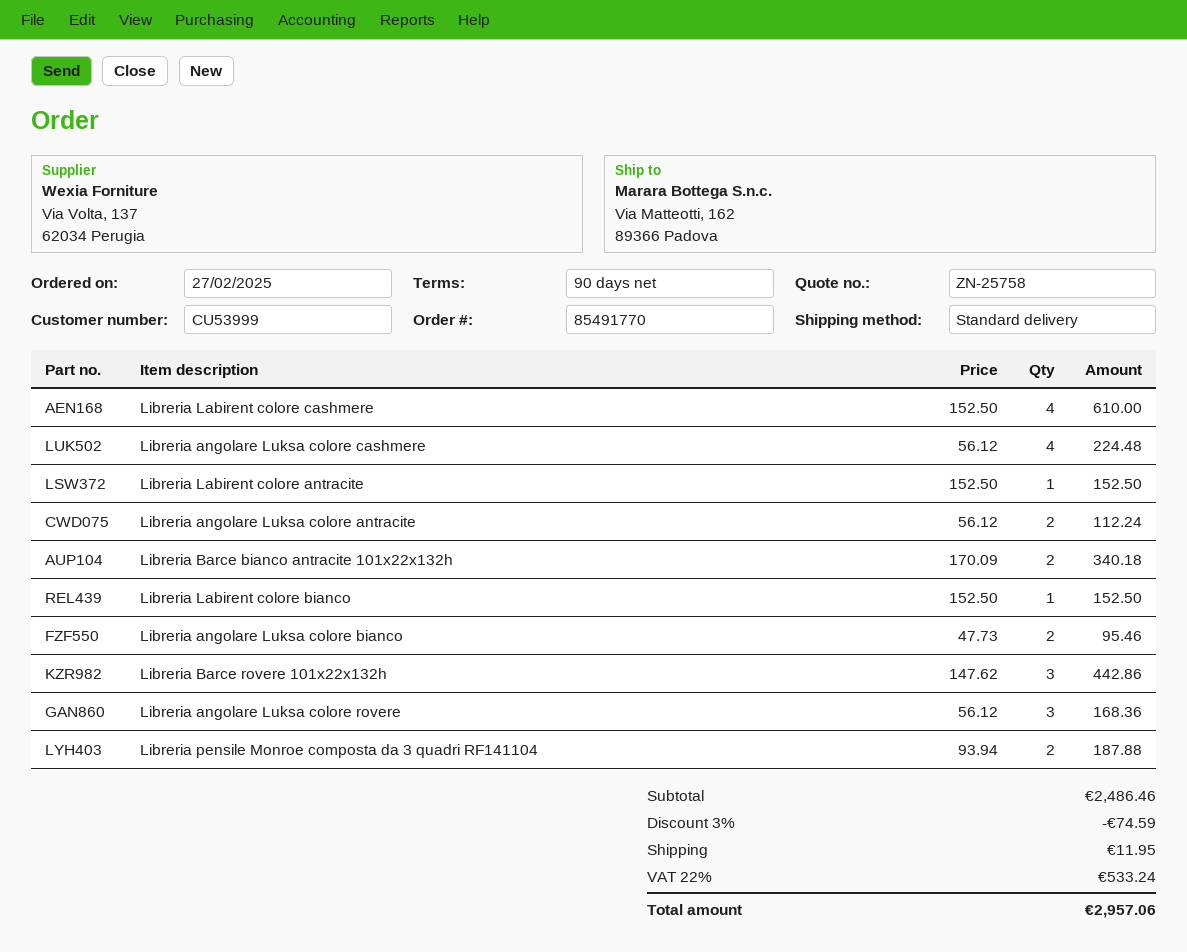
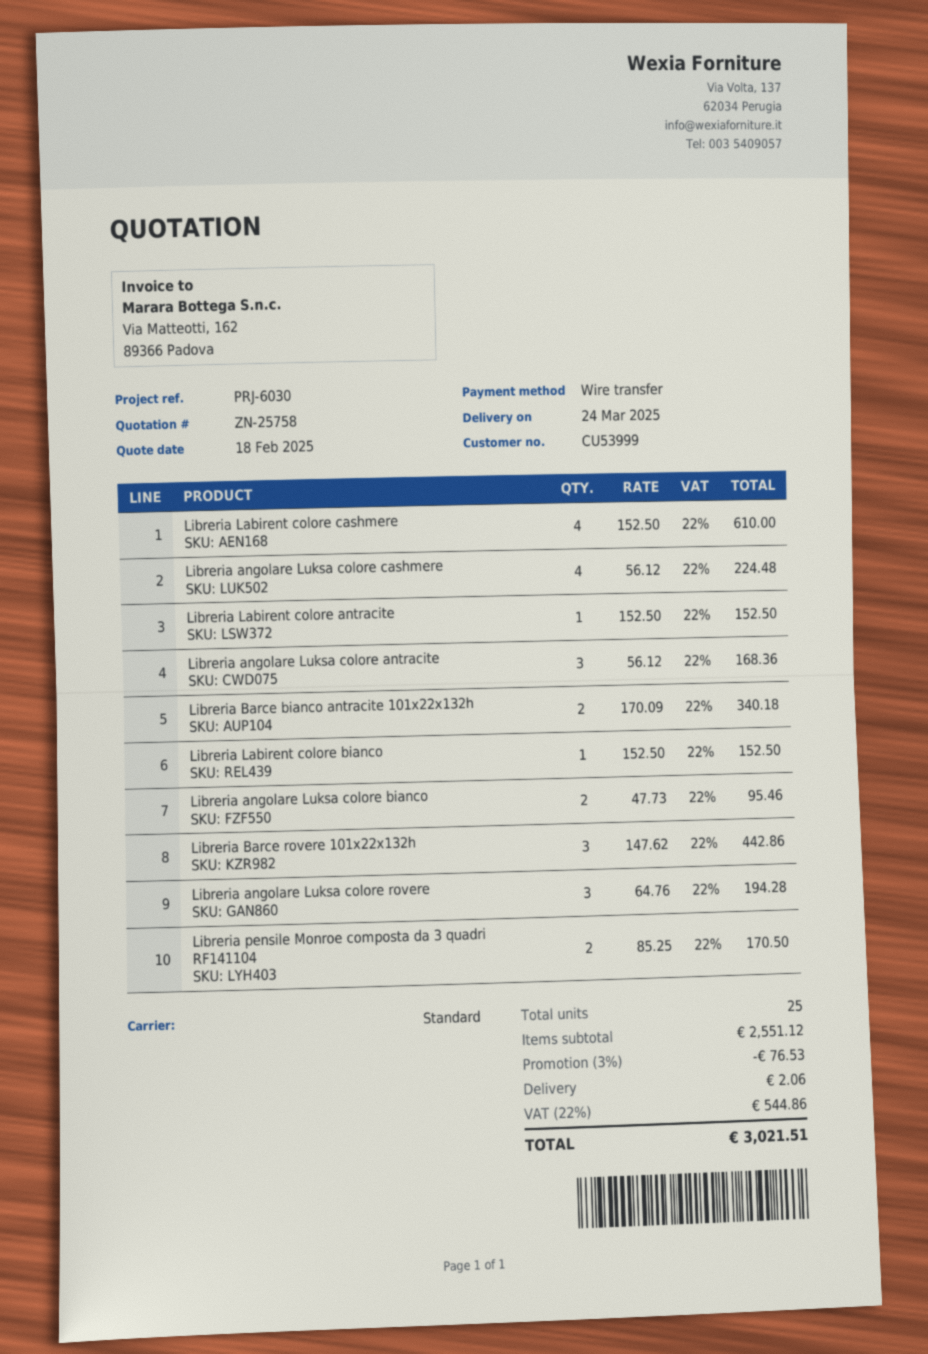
Libreria angolare Luksa colore antracite: 2 x 56.12 = 112.24 -> 3 x 56.12 = 168.36
Libreria angolare Luksa colore rovere: 3 x 56.12 = 168.36 -> 3 x 64.76 = 194.28
Libreria pensile Monroe composta da 3 quadri RF141104: 2 x 93.94 = 187.88 -> 2 x 85.25 = 170.50
subtotal: 2486.46 -> 2551.12
discount: 3% = 74.59 -> 3% = 76.53
shipping: 11.95 -> 2.06
tax: 22% = 533.24 -> 22% = 544.86
total: 2957.06 -> 3021.51

